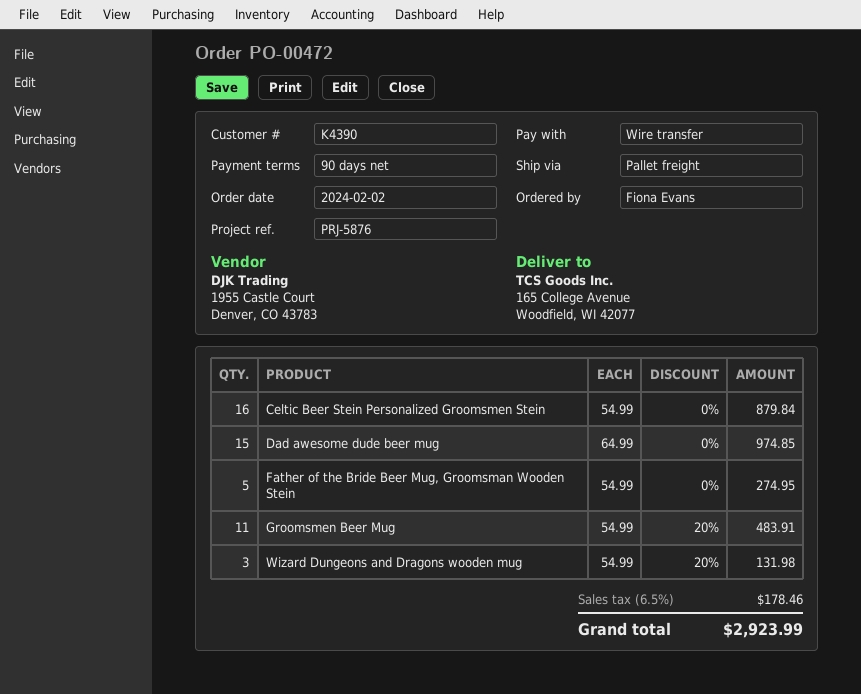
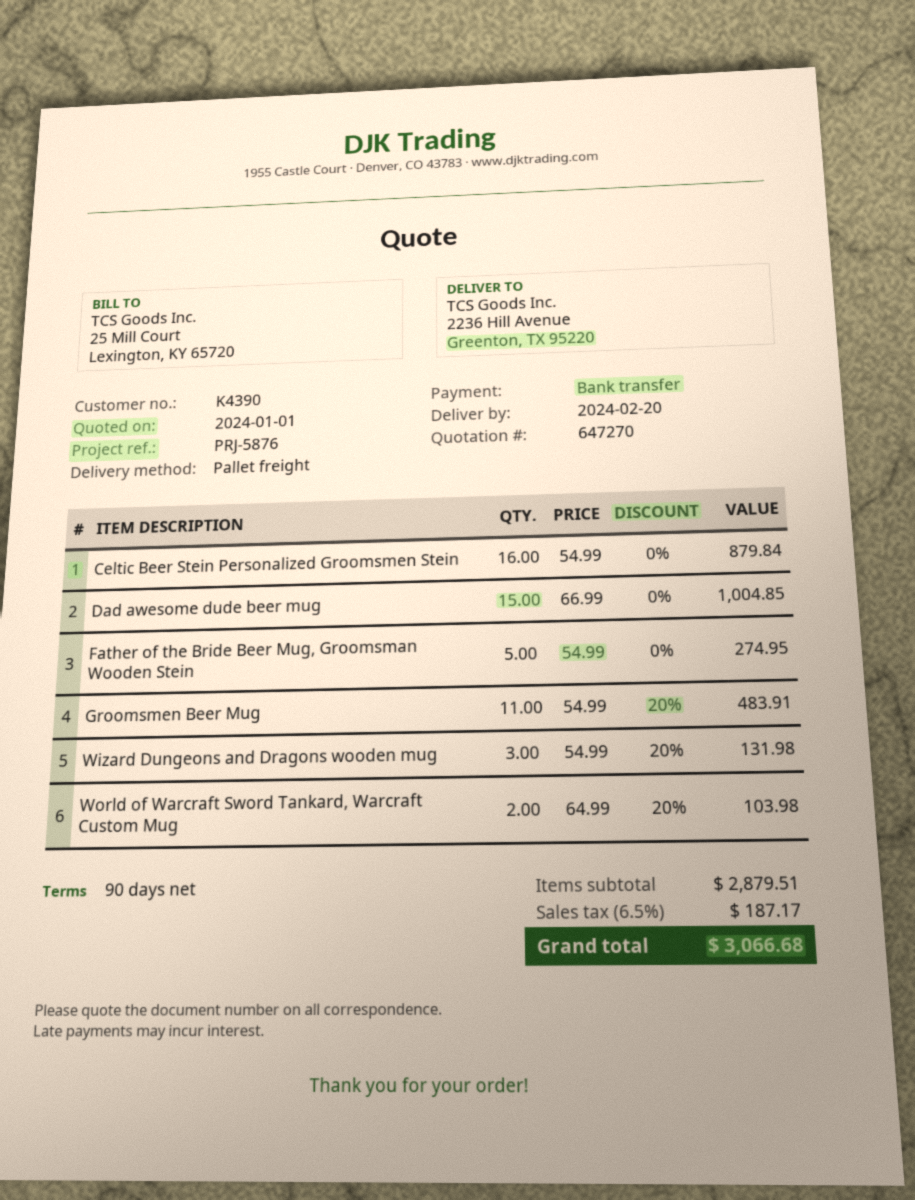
ship to: 165 College Avenue, Woodfield, WI 42077 -> 2236 Hill Avenue, Greenton, TX 95220
Dad awesome dude beer mug: 15 x 64.99 = 974.85 -> 15 x 66.99 = 1004.85
World of Warcraft Sword Tankard, Warcraft Custom Mug: none -> 2 x 64.99 - 20% = 103.98
tax: 6.5% = 178.46 -> 6.5% = 187.17
total: 2923.99 -> 3066.68

